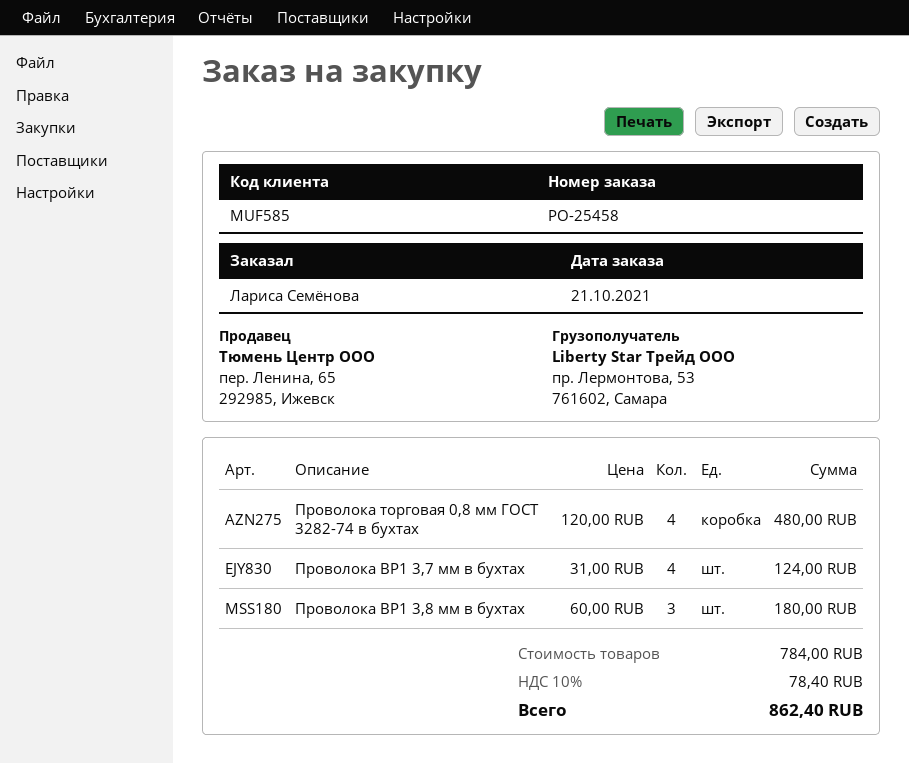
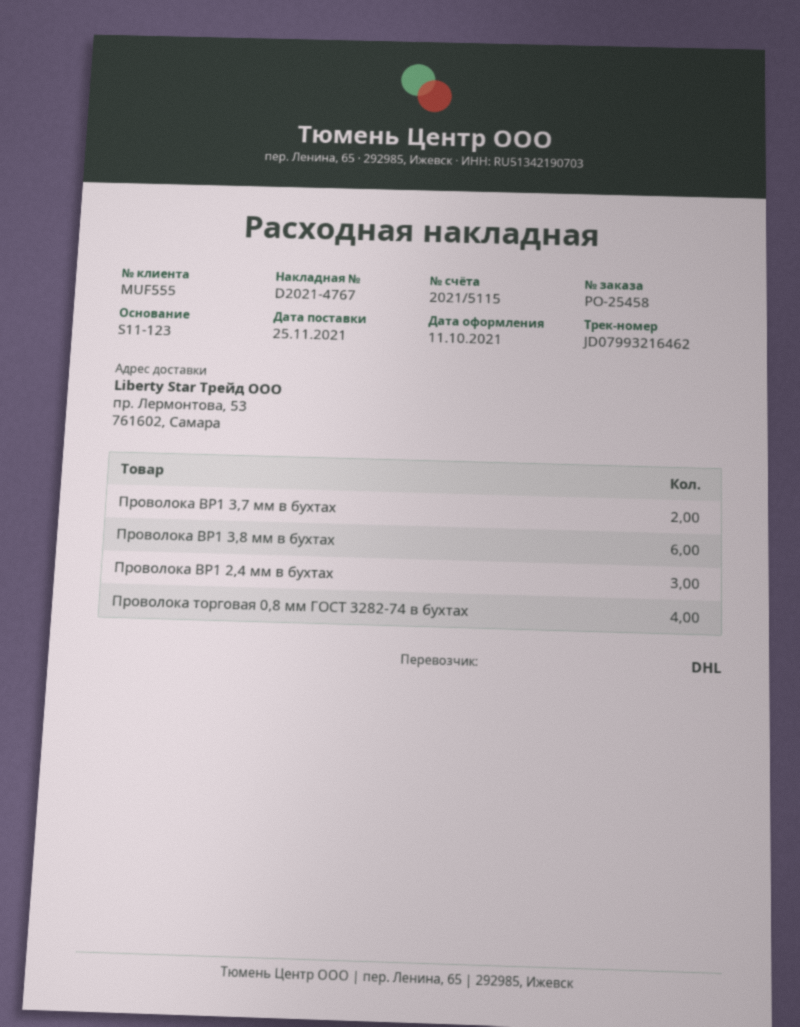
order date: 2021-10-21 -> 2021-10-11
customer number: MUF585 -> MUF555
Проволока ВР1 3,7 мм в бухтах: 4 -> 2
Проволока ВР1 3,8 мм в бухтах: 3 -> 6
Проволока ВР1 2,4 мм в бухтах: none -> 3

